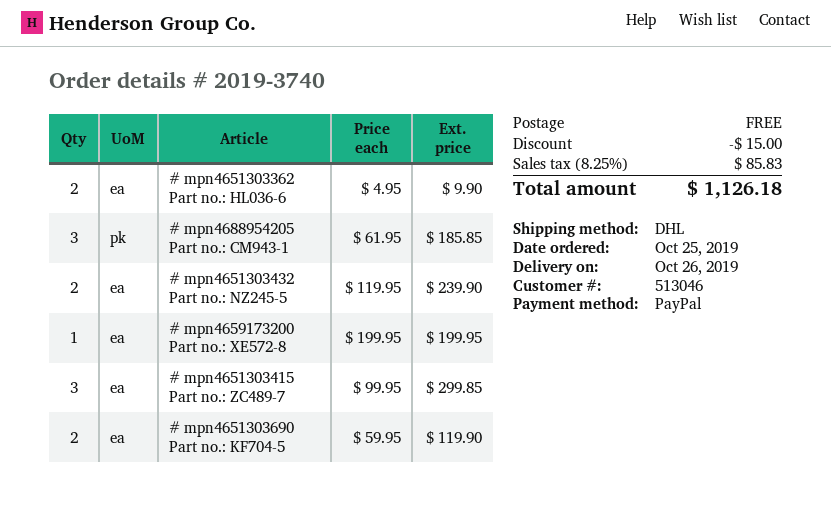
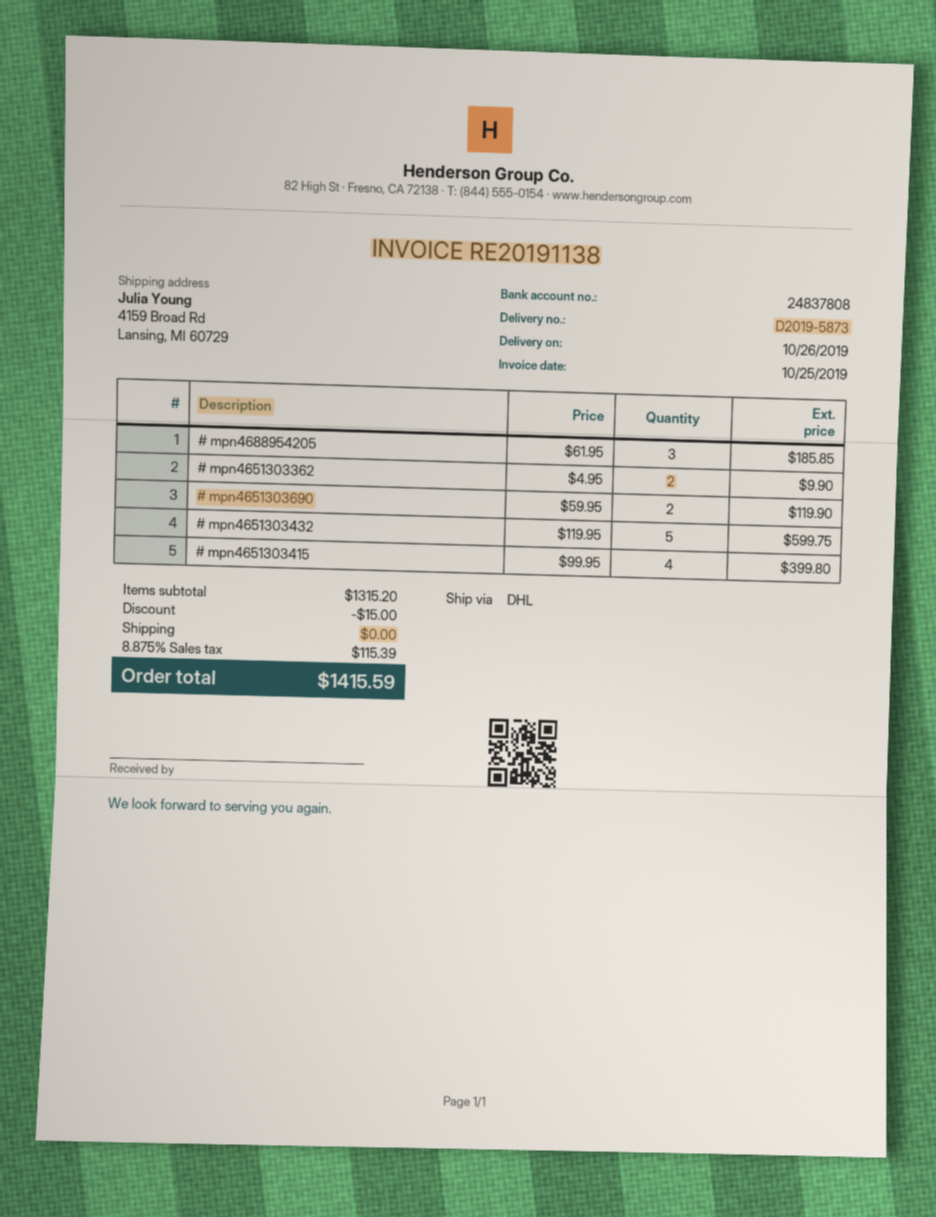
# mpn4651303432: 2 x 119.95 = 239.90 -> 5 x 119.95 = 599.75
# mpn4659173200: 1 x 199.95 = 199.95 -> none
# mpn4651303415: 3 x 99.95 = 299.85 -> 4 x 99.95 = 399.80
tax: 8.25% = 85.83 -> 8.875% = 115.39
total: 1126.18 -> 1415.59

